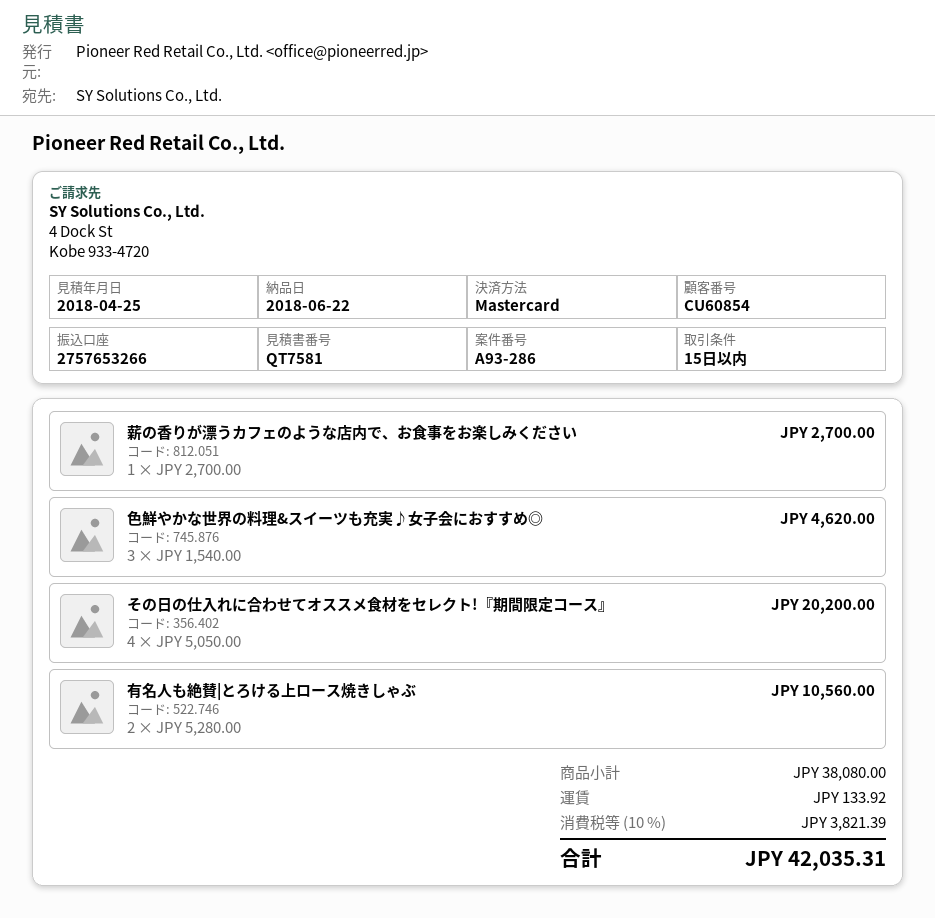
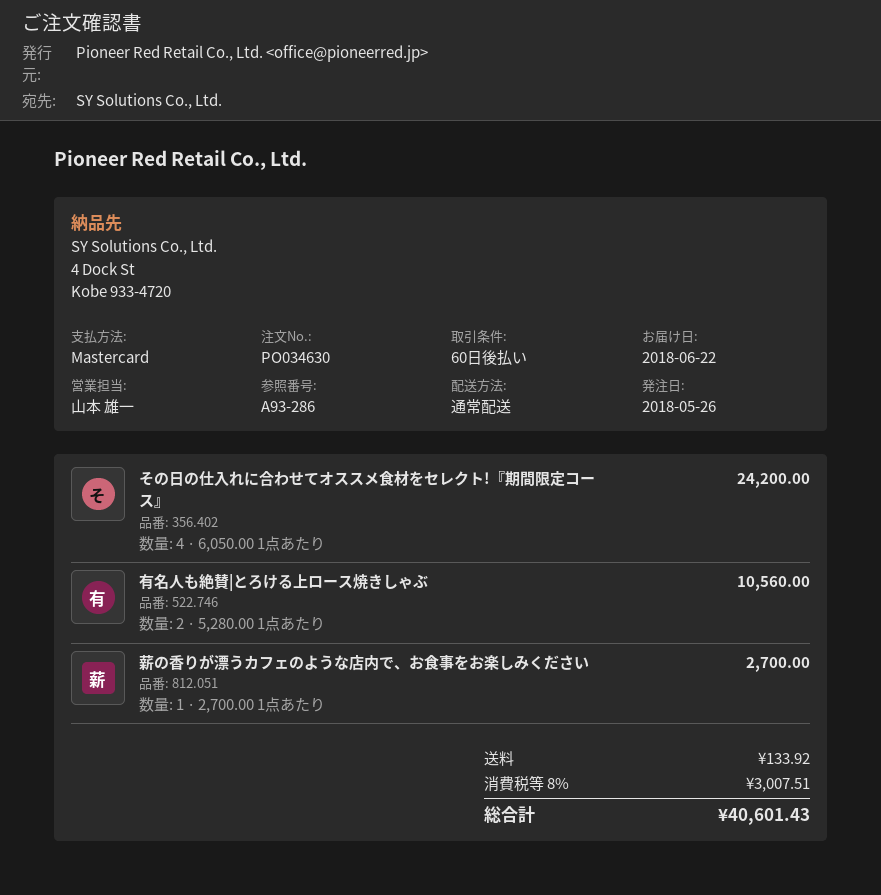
payment terms: 15 days -> 60 days
色鮮やかな世界の料理&スイーツも充実♪女子会におすすめ◎: 3 x 1540.00 = 4620.00 -> none
その日の仕入れに合わせてオススメ食材をセレクト!『期間限定コース』: 4 x 5050.00 = 20200.00 -> 4 x 6050.00 = 24200.00
tax: 10% = 3821.39 -> 8% = 3007.51
total: 42035.31 -> 40601.43

